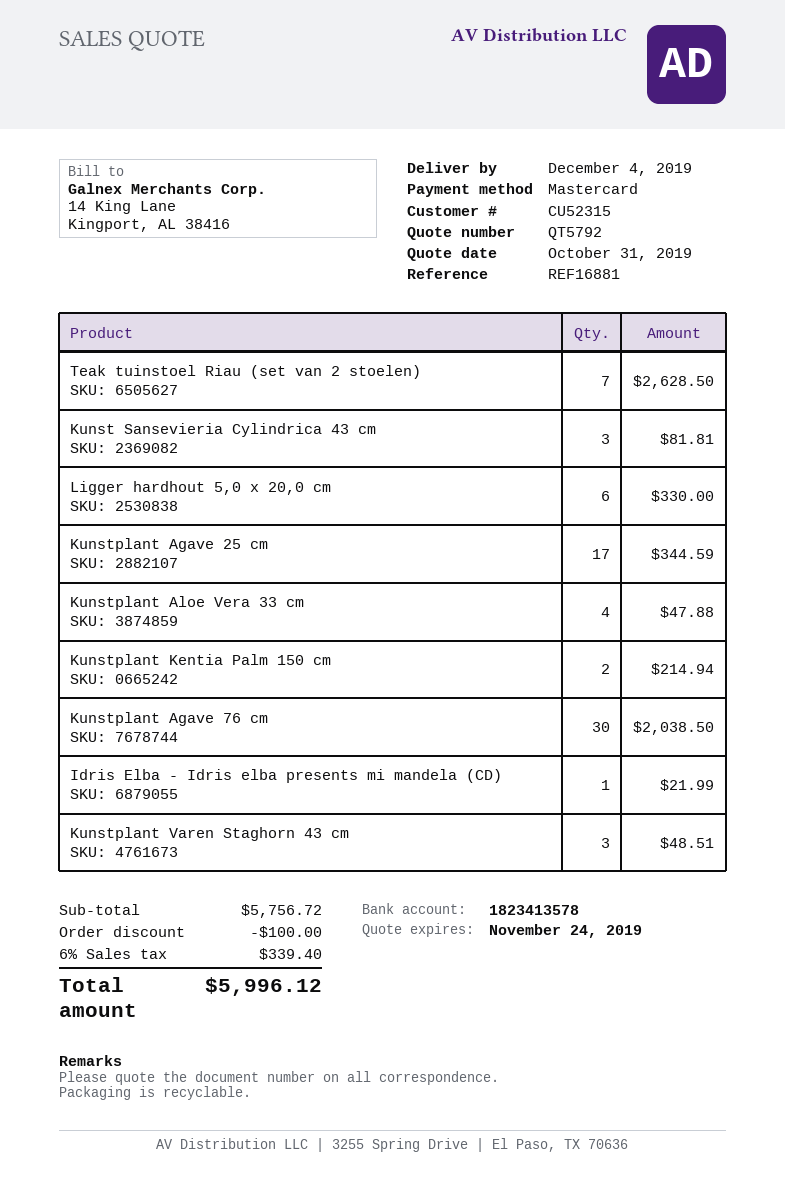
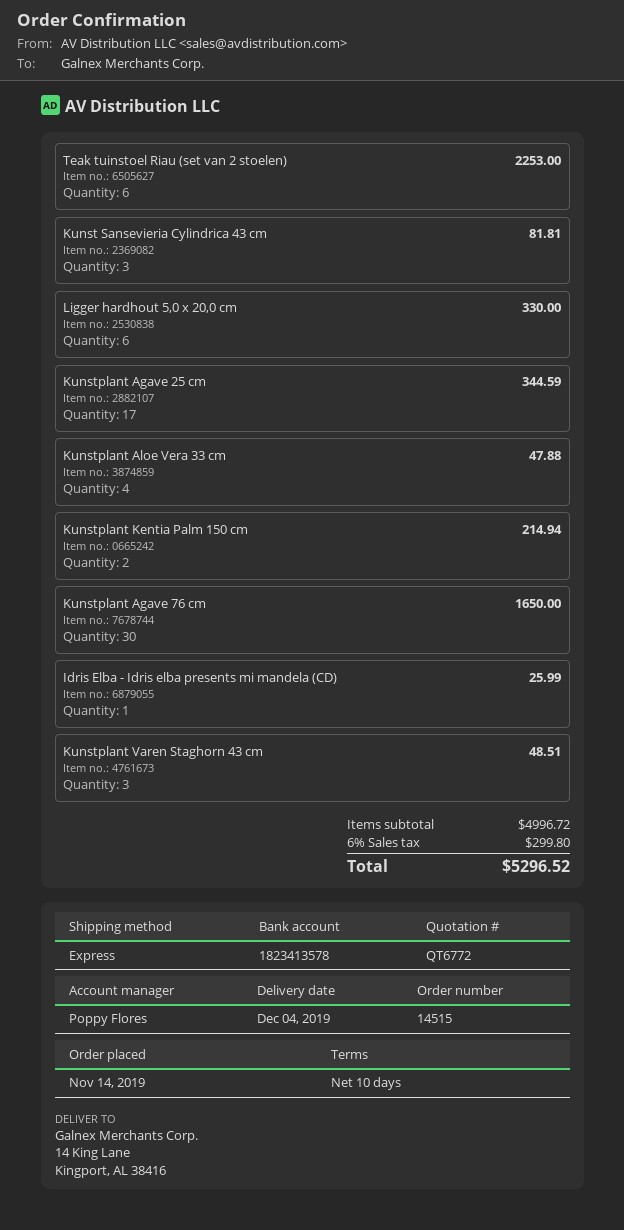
quote number: QT5792 -> QT6772
Teak tuinstoel Riau (set van 2 stoelen): 7 for 2628.50 -> 6 for 2253.00
Kunstplant Agave 76 cm: 30 for 2038.50 -> 30 for 1650.00
Idris Elba - Idris elba presents mi mandela (CD): 1 for 21.99 -> 1 for 25.99
subtotal: 5756.72 -> 4996.72
discount: 100.00 -> none
tax: 6% = 339.40 -> 6% = 299.80
total: 5996.12 -> 5296.52

